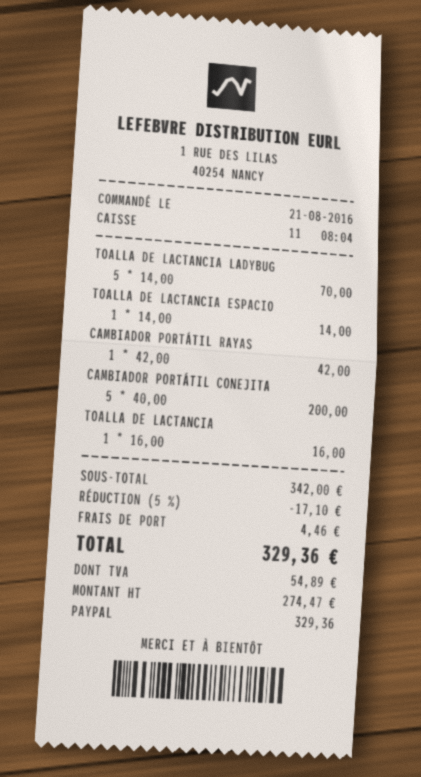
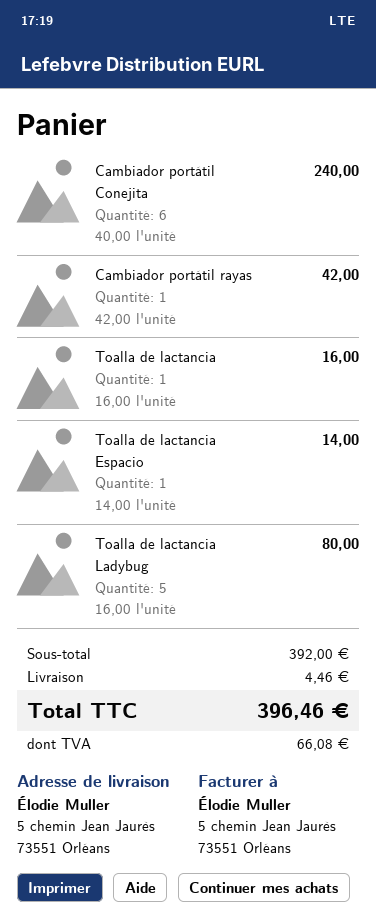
TOALLA DE LACTANCIA LADYBUG: 5 x 14.00 = 70.00 -> 5 x 16.00 = 80.00
CAMBIADOR PORTÁTIL CONEJITA: 5 x 40.00 = 200.00 -> 6 x 40.00 = 240.00
subtotal: 342.00 -> 392.00
discount: 5% = 17.10 -> none
tax: 54.89 -> 66.08
total: 329.36 -> 396.46

